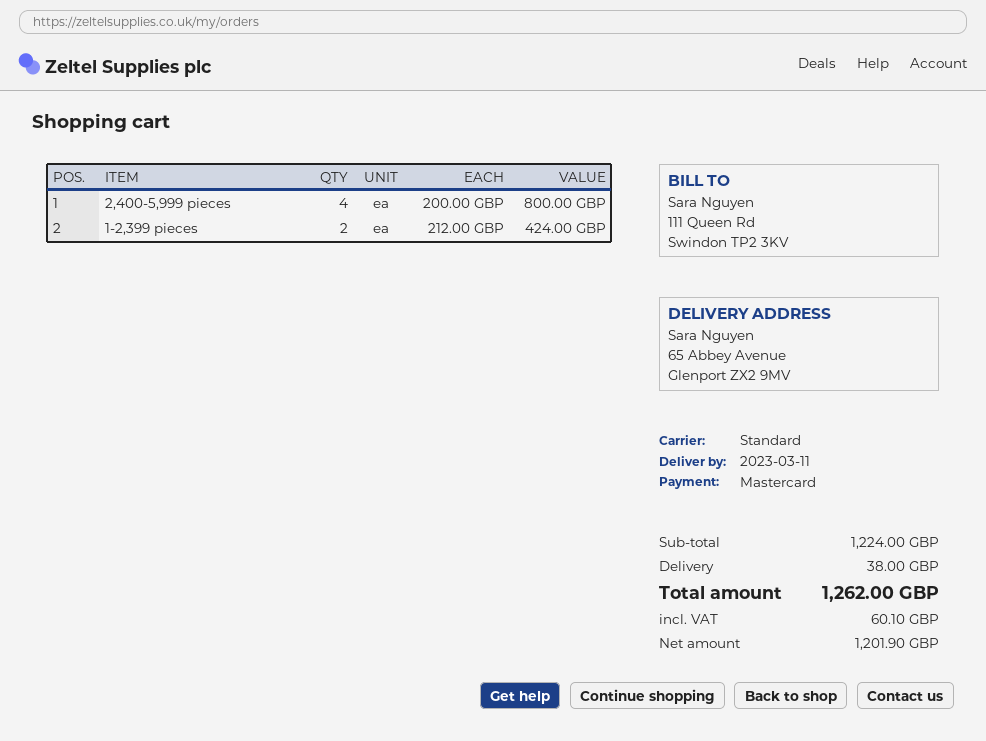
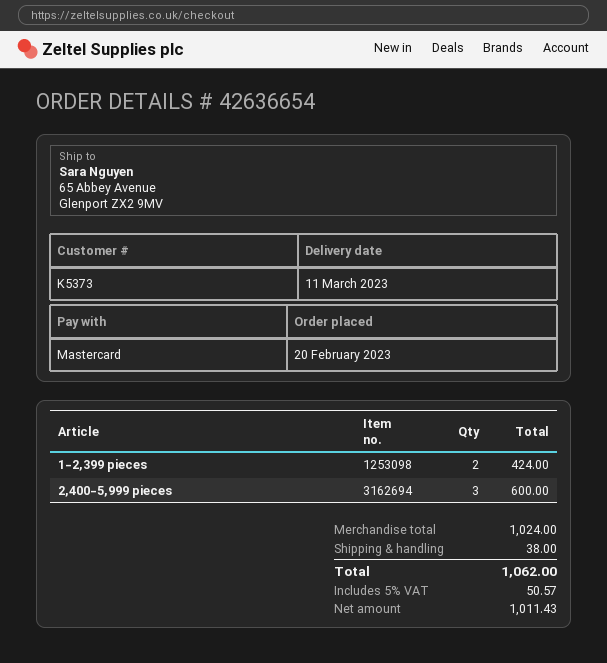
2,400-5,999 pieces: 4 for 800.00 -> 3 for 600.00
subtotal: 1224.00 -> 1024.00
net: 1201.90 -> 1011.43
tax: 60.10 -> 50.57
total: 1262.00 -> 1062.00

